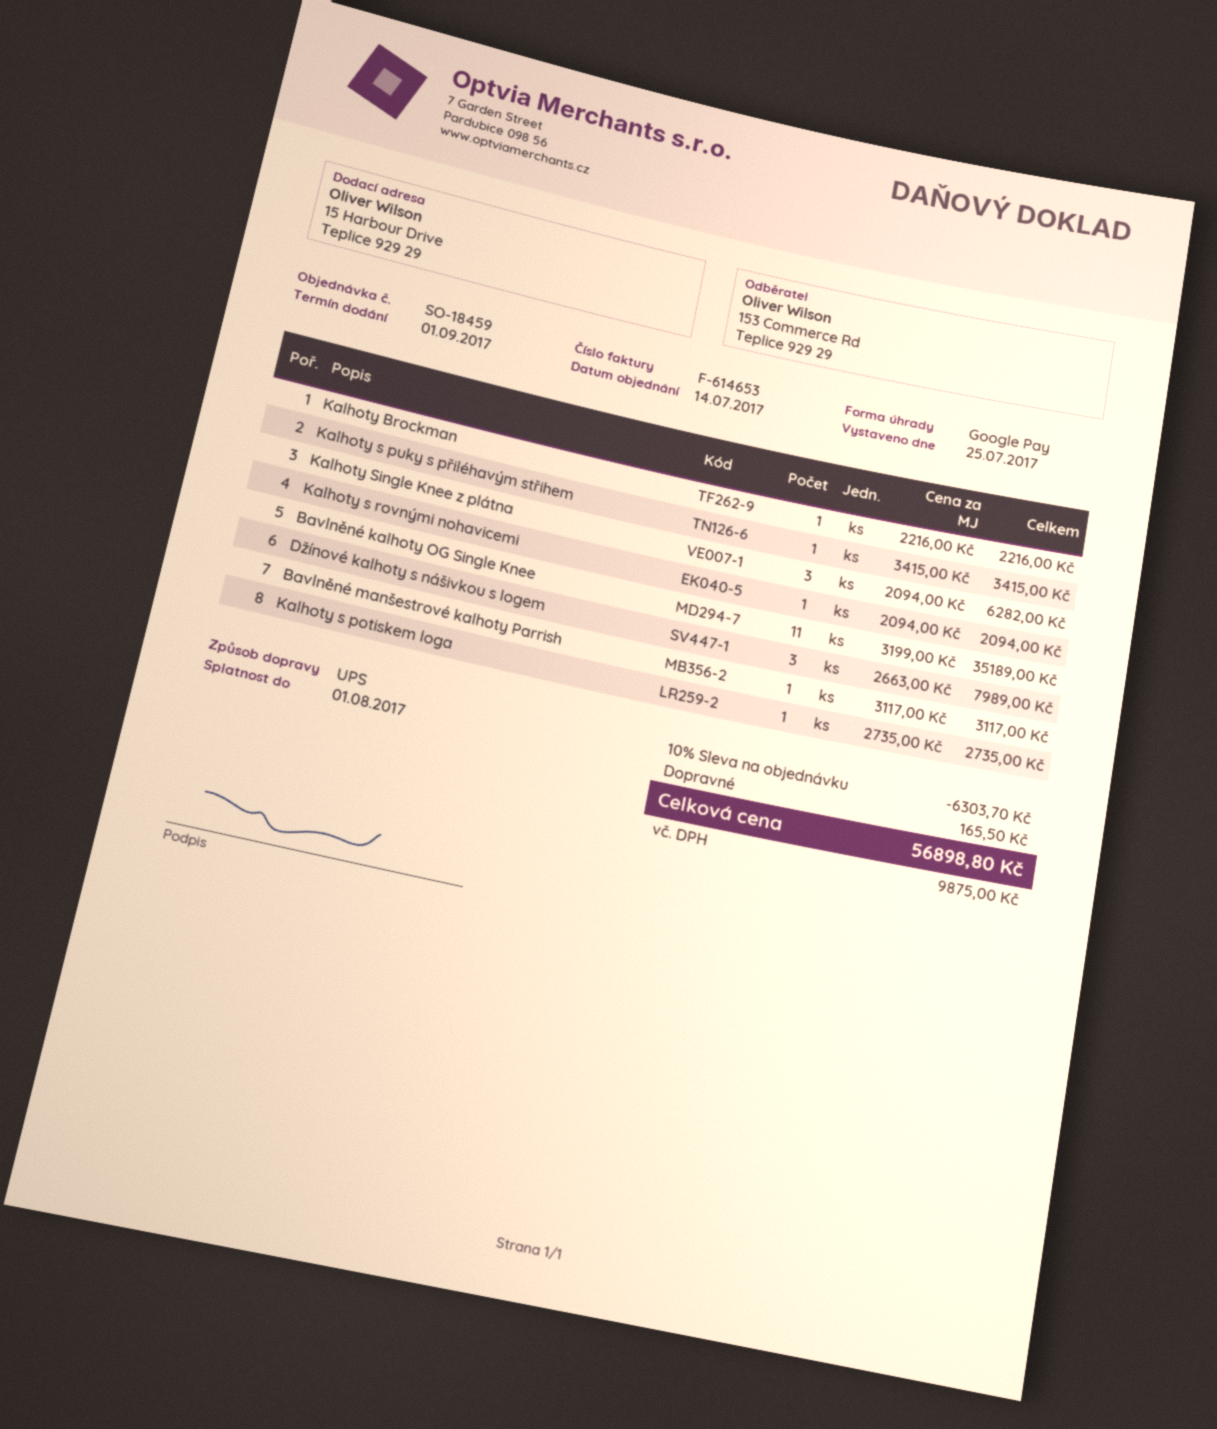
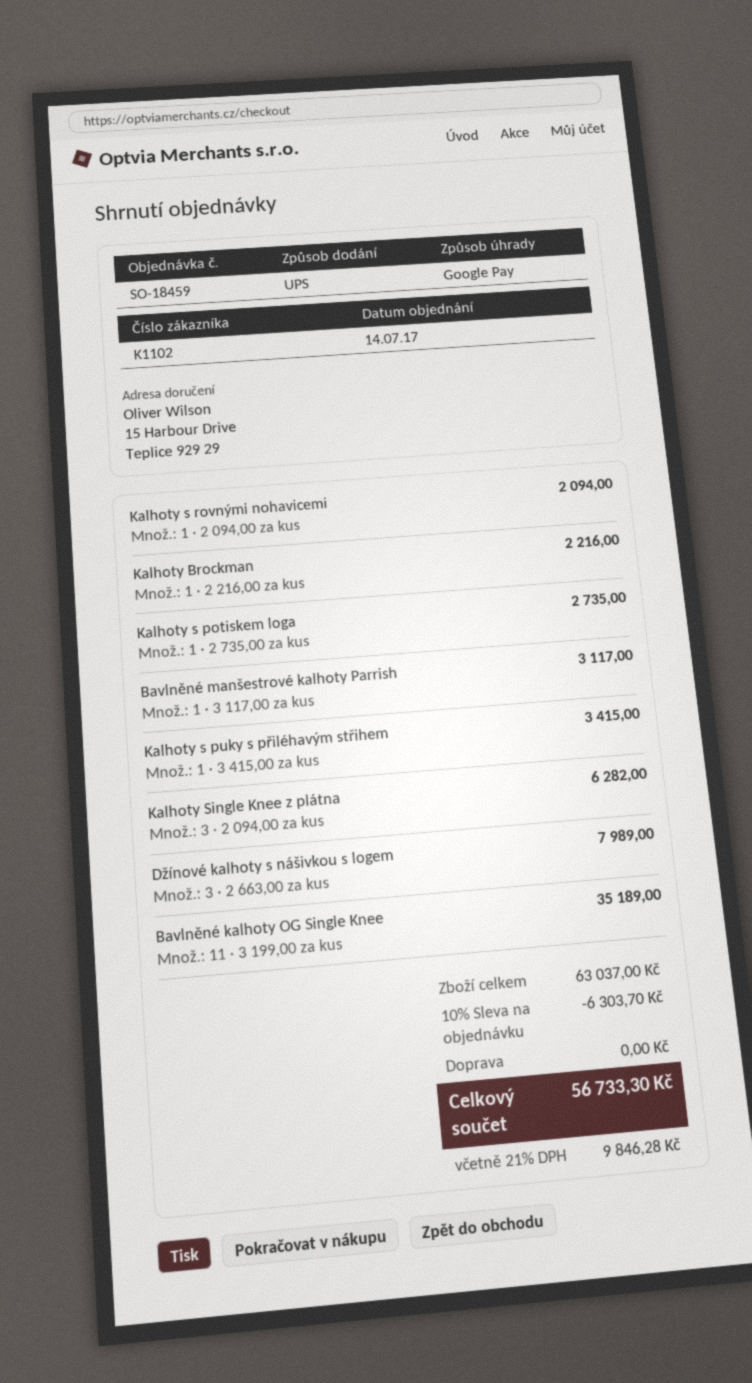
shipping: 165.50 -> 0.00
tax: 9875.00 -> 9846.28
total: 56898.80 -> 56733.30

